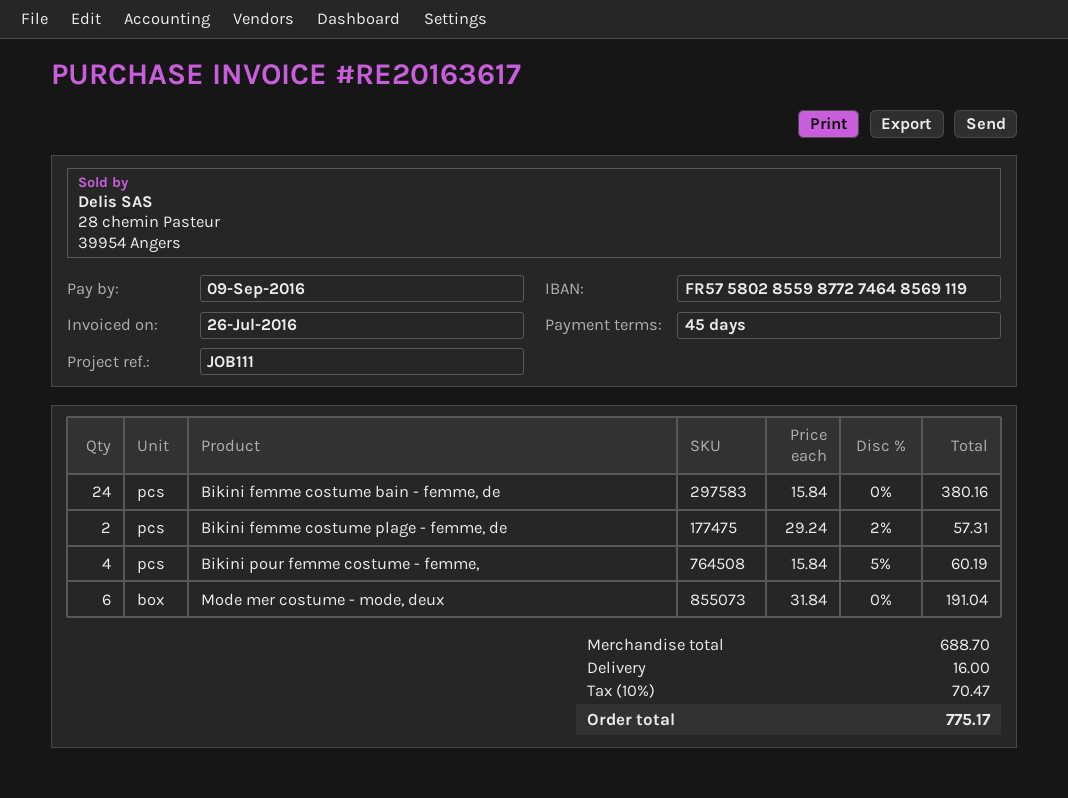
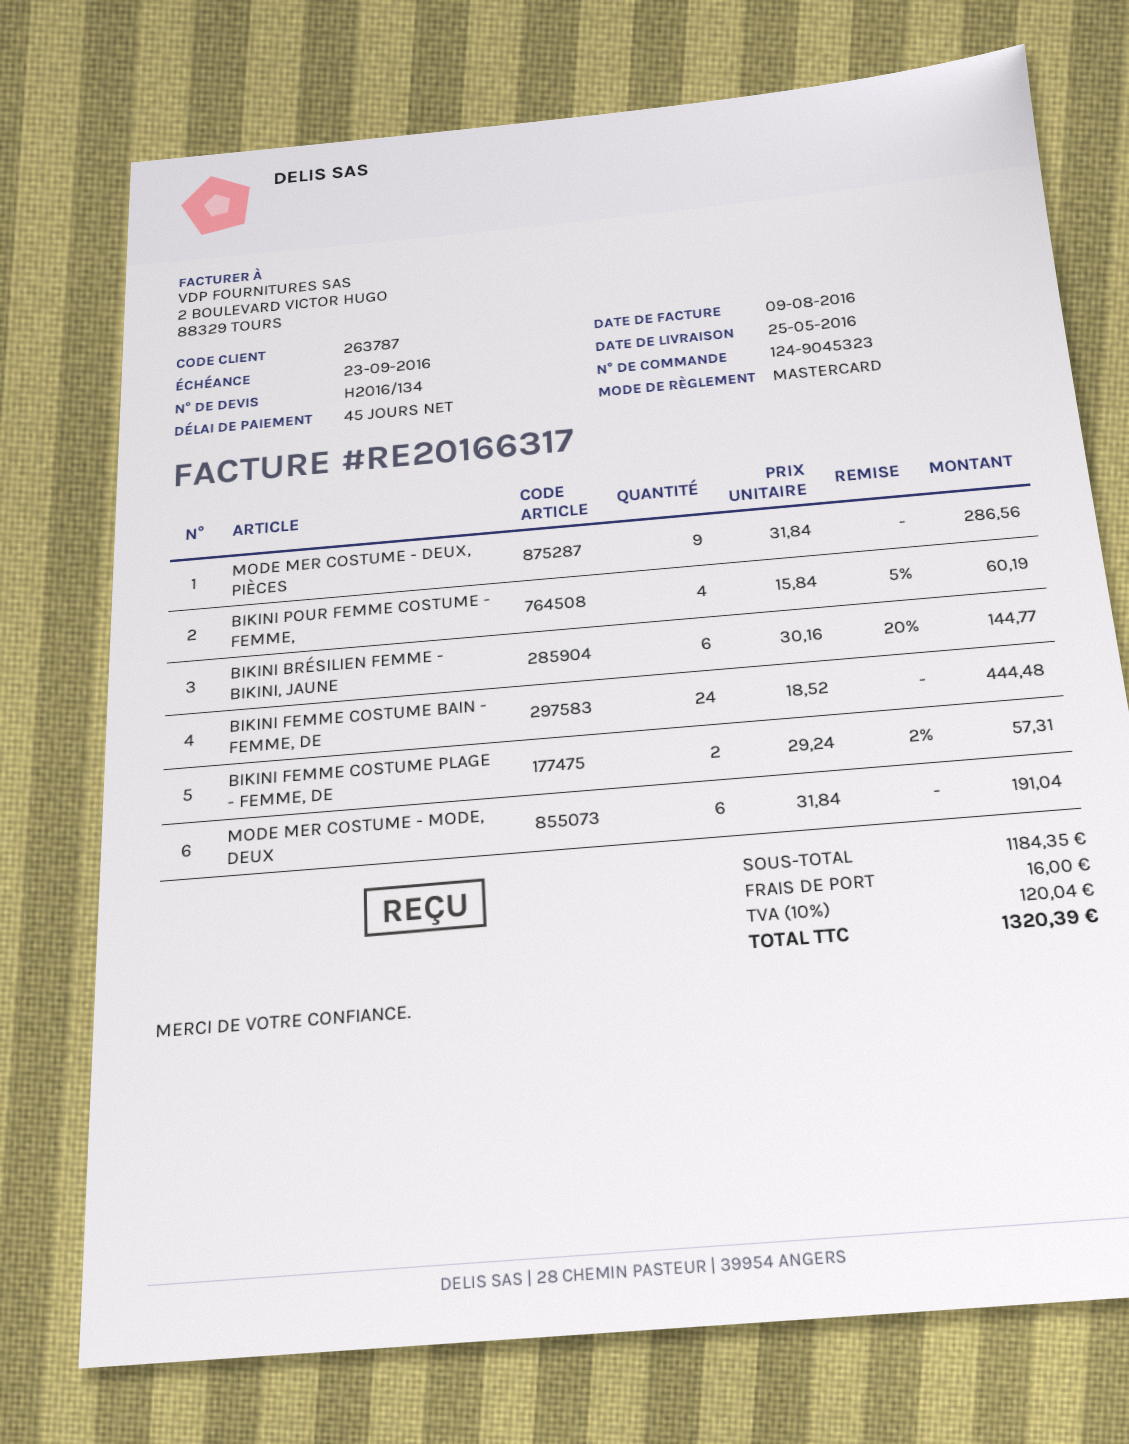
invoice number: RE20163617 -> RE20166317
invoice date: 2016-07-26 -> 2016-08-09
due date: 2016-09-09 -> 2016-09-23
Bikini femme costume bain - femme, de: 24 x 15.84 = 380.16 -> 24 x 18.52 = 444.48
MODE MER COSTUME - DEUX, PIÈCES: none -> 9 x 31.84 = 286.56
BIKINI BRÉSILIEN FEMME - BIKINI, JAUNE: none -> 6 x 30.16 - 20% = 144.77
subtotal: 688.70 -> 1184.35
tax: 10% = 70.47 -> 10% = 120.04
total: 775.17 -> 1320.39

